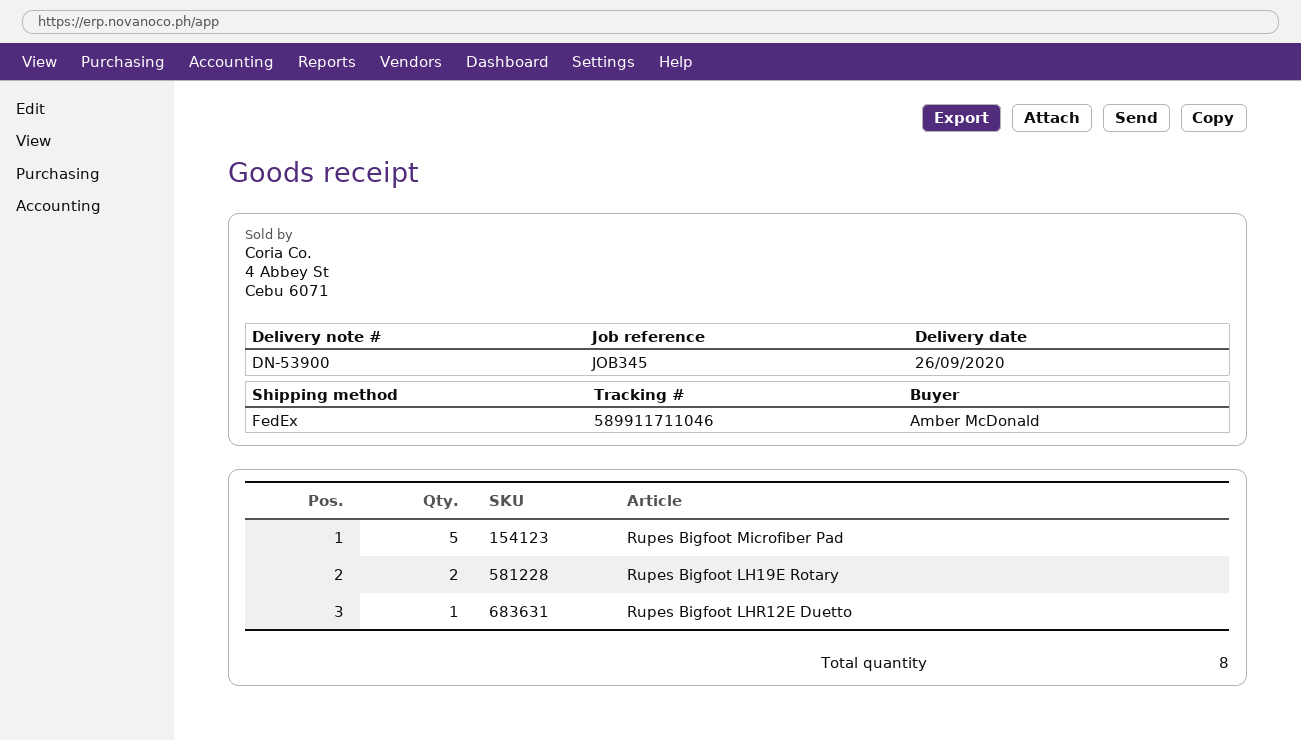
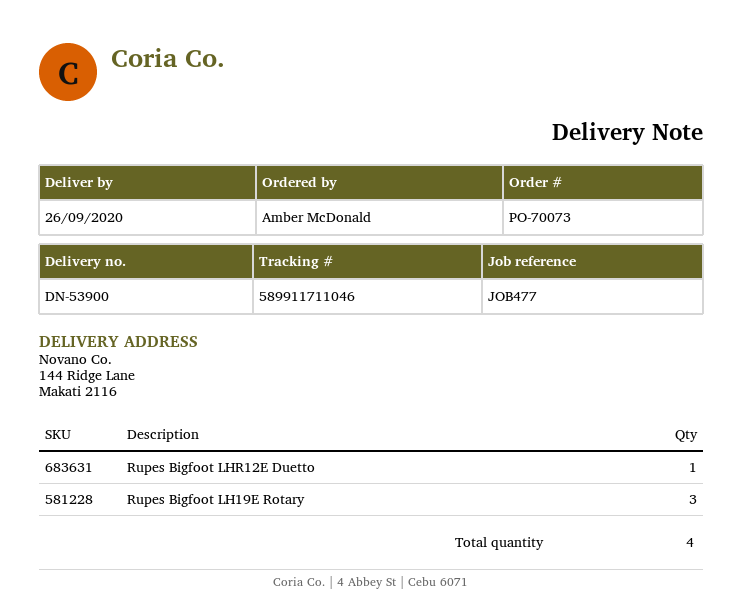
reference: JOB345 -> JOB477
Rupes Bigfoot Microfiber Pad: 5 -> none
Rupes Bigfoot LH19E Rotary: 2 -> 3
total quantity: 8 -> 4

